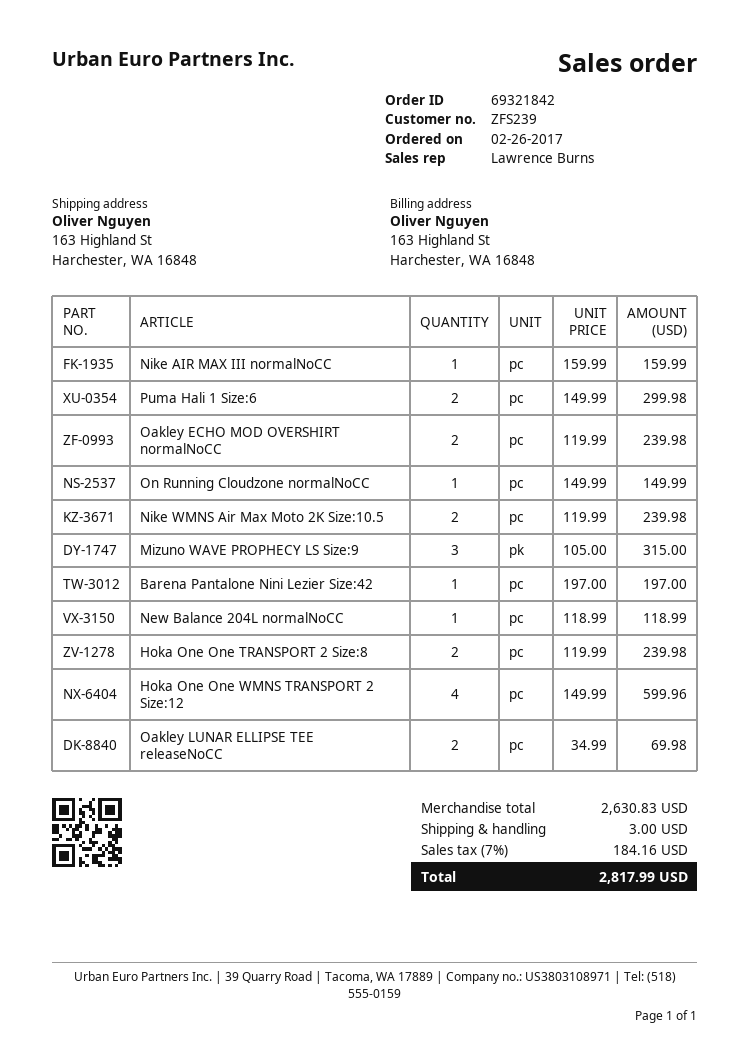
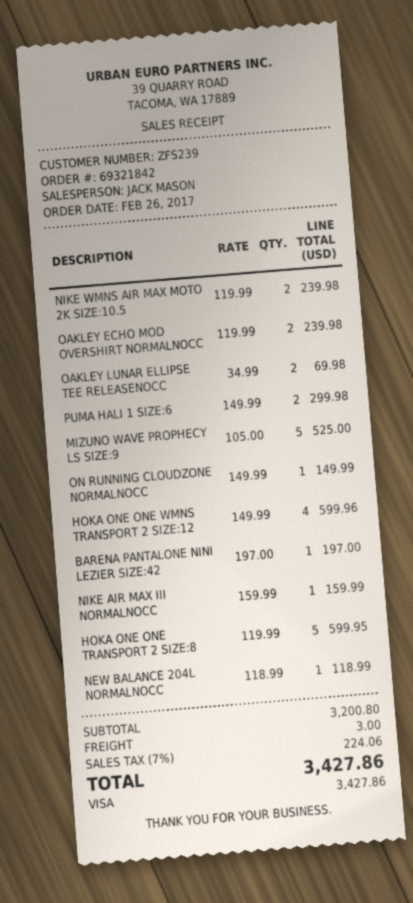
sales rep: Lawrence Burns -> JACK MASON
Mizuno WAVE PROPHECY LS Size:9: 3 x 105.00 = 315.00 -> 5 x 105.00 = 525.00
Hoka One One TRANSPORT 2 Size:8: 2 x 119.99 = 239.98 -> 5 x 119.99 = 599.95
subtotal: 2630.83 -> 3200.80
tax: 7% = 184.16 -> 7% = 224.06
total: 2817.99 -> 3427.86

